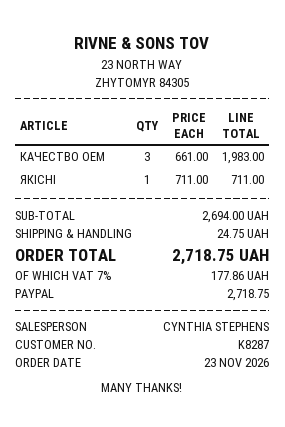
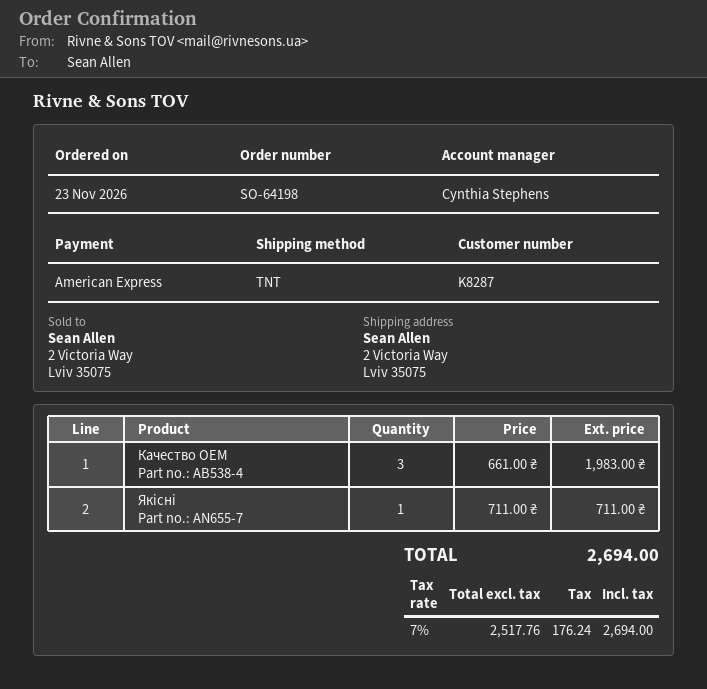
payment method: PayPal -> American Express
shipping: 24.75 -> none
tax: 7% = 177.86 -> 7% = 176.24
total: 2718.75 -> 2694.00

